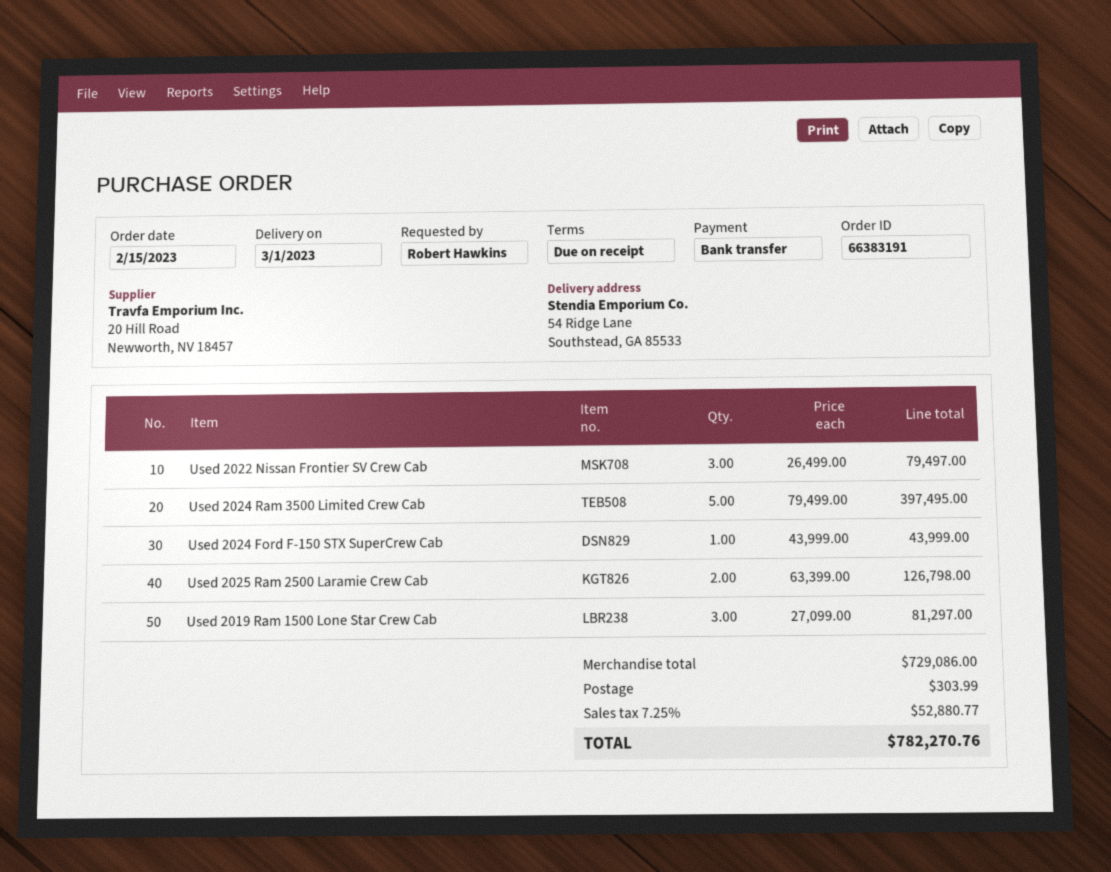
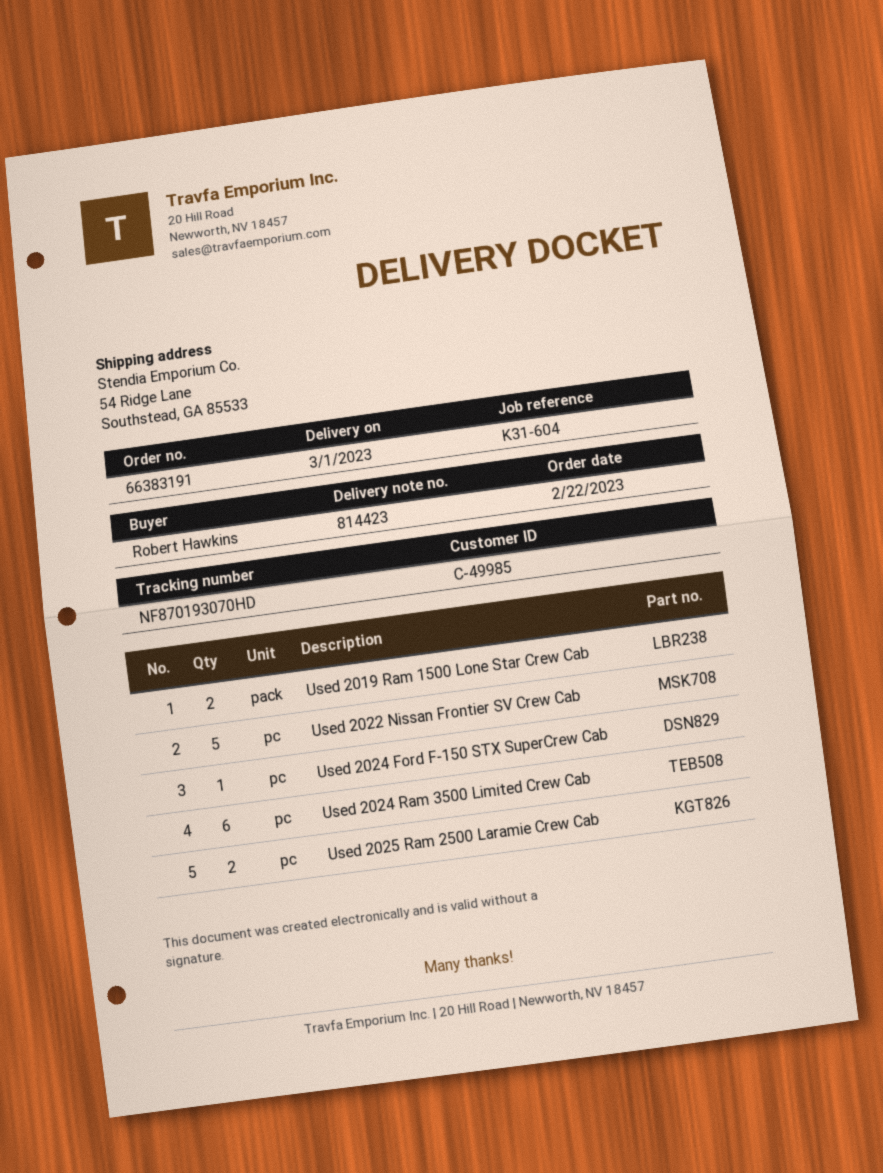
order date: 2023-02-15 -> 2023-02-22
Used 2022 Nissan Frontier SV Crew Cab: 3 -> 5
Used 2024 Ram 3500 Limited Crew Cab: 5 -> 6
Used 2019 Ram 1500 Lone Star Crew Cab: 3 -> 2

